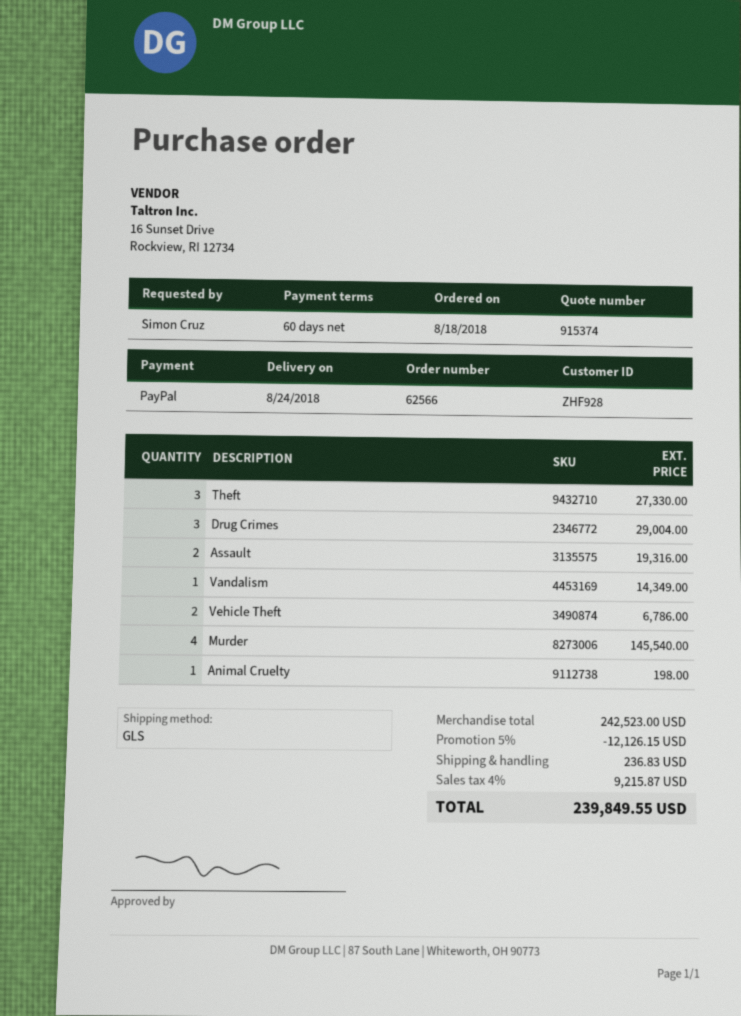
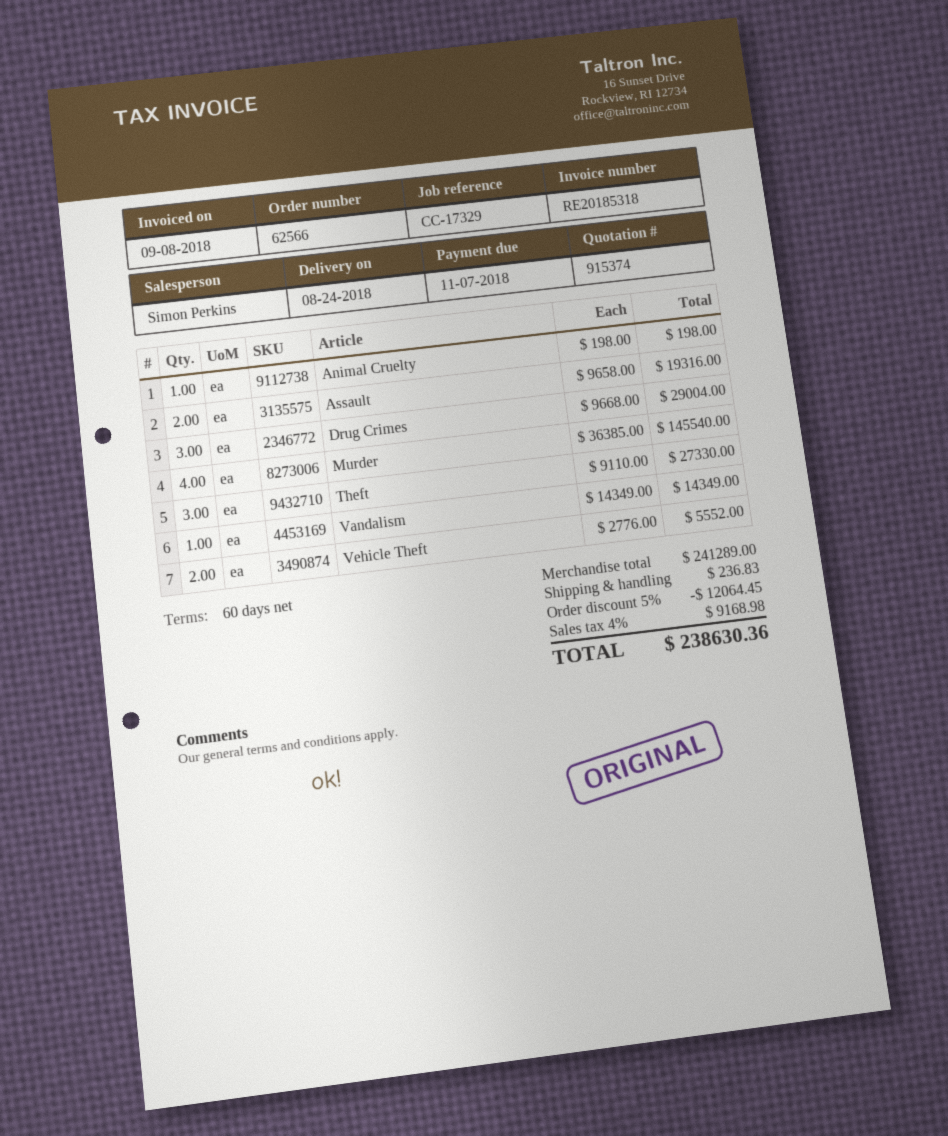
Vehicle Theft: 2 for 6786.00 -> 2 for 5552.00
subtotal: 242523.00 -> 241289.00
discount: 5% = 12126.15 -> 5% = 12064.45
tax: 4% = 9215.87 -> 4% = 9168.98
total: 239849.55 -> 238630.36

